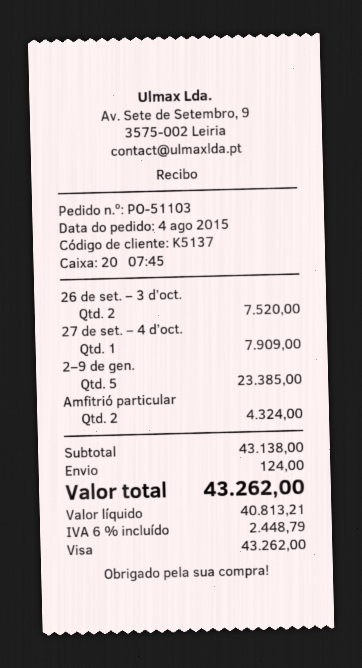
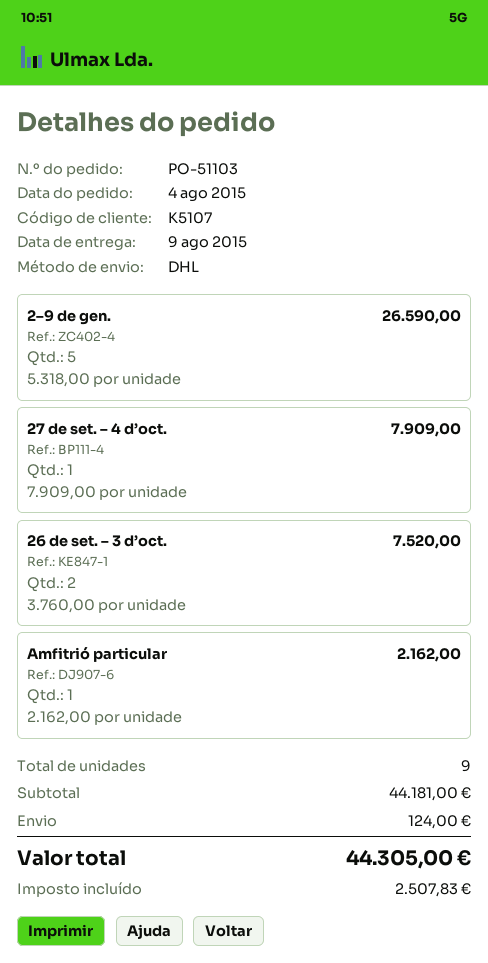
customer number: K5137 -> K5107
2–9 de gen.: 5 for 23385.00 -> 5 for 26590.00
Amfitrió particular: 2 for 4324.00 -> 1 for 2162.00
subtotal: 43138.00 -> 44181.00
tax: 2448.79 -> 2507.83
total: 43262.00 -> 44305.00

